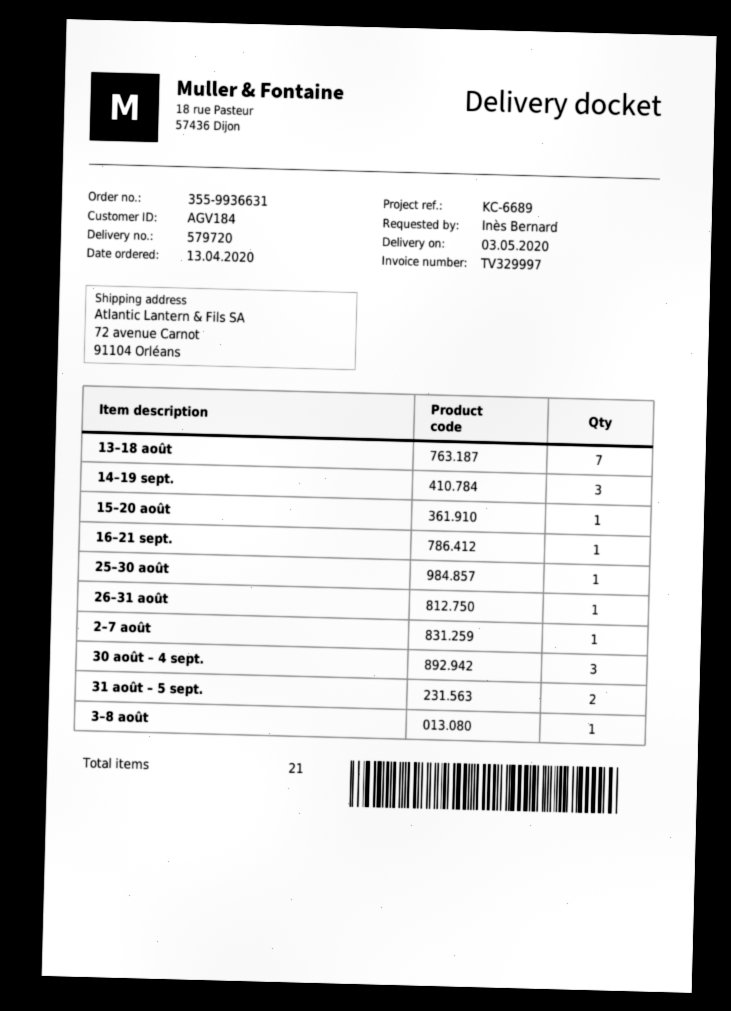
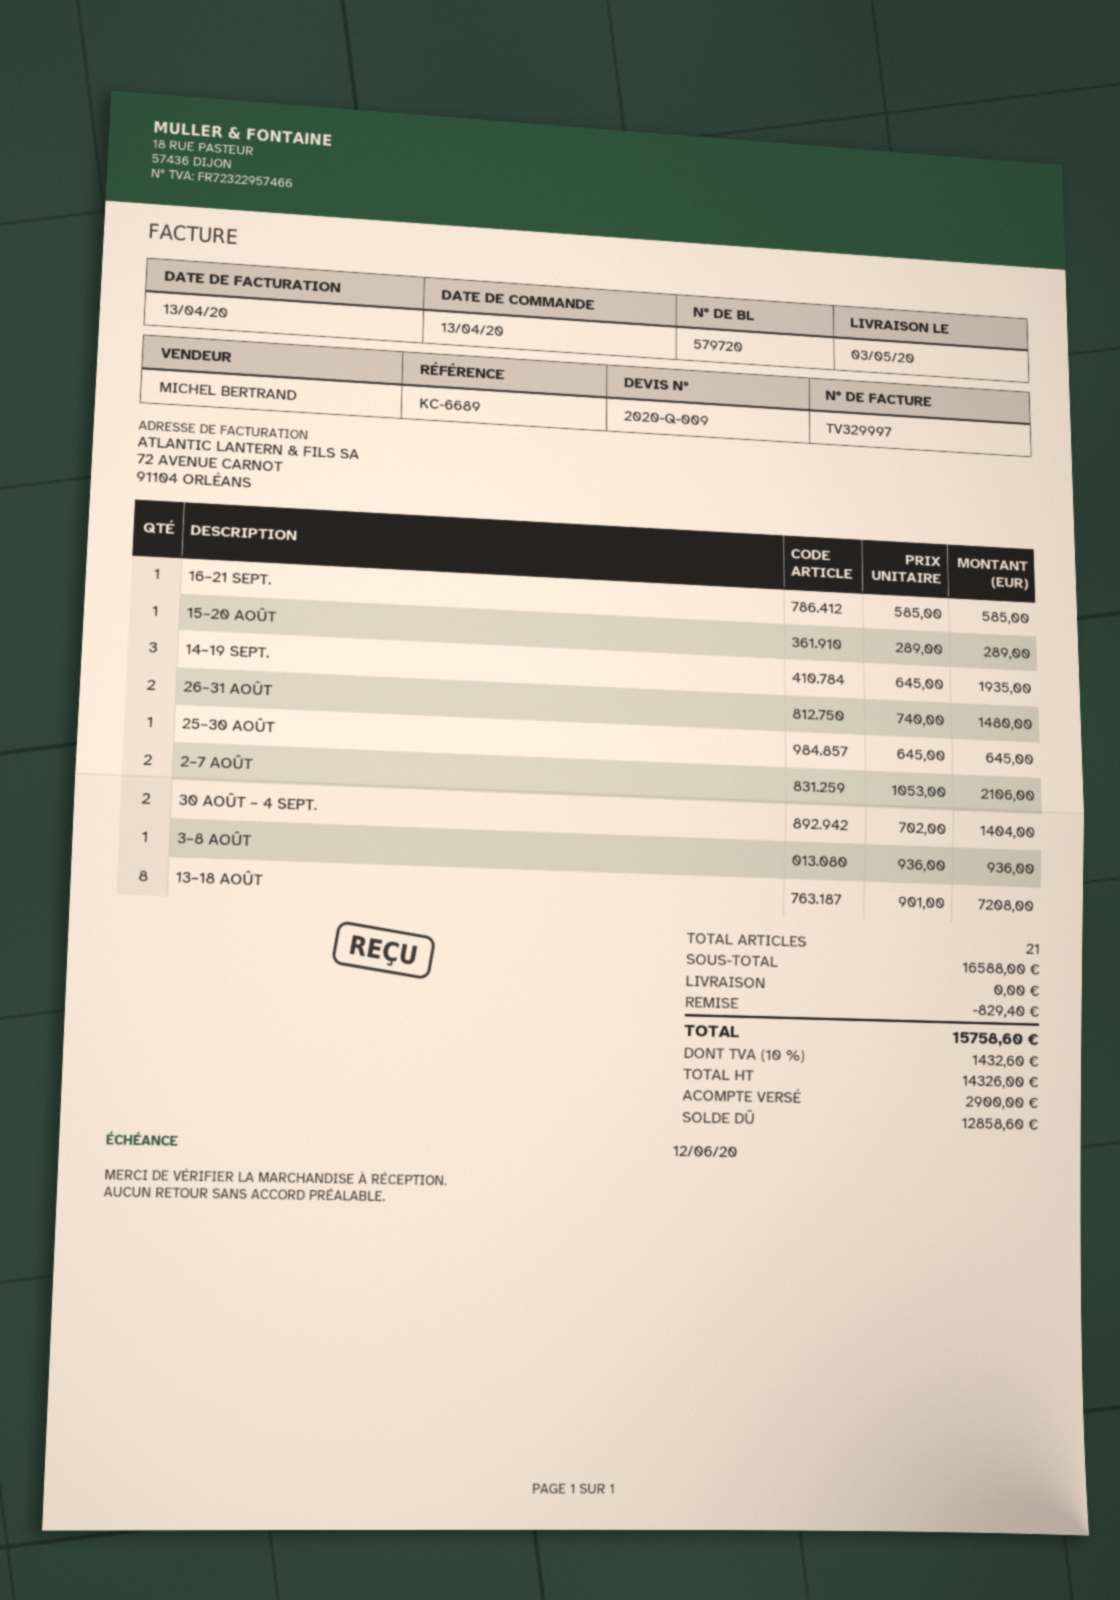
13–18 août: 7 -> 8
26–31 août: 1 -> 2
2–7 août: 1 -> 2
30 août – 4 sept.: 3 -> 2
31 août – 5 sept.: 2 -> none

